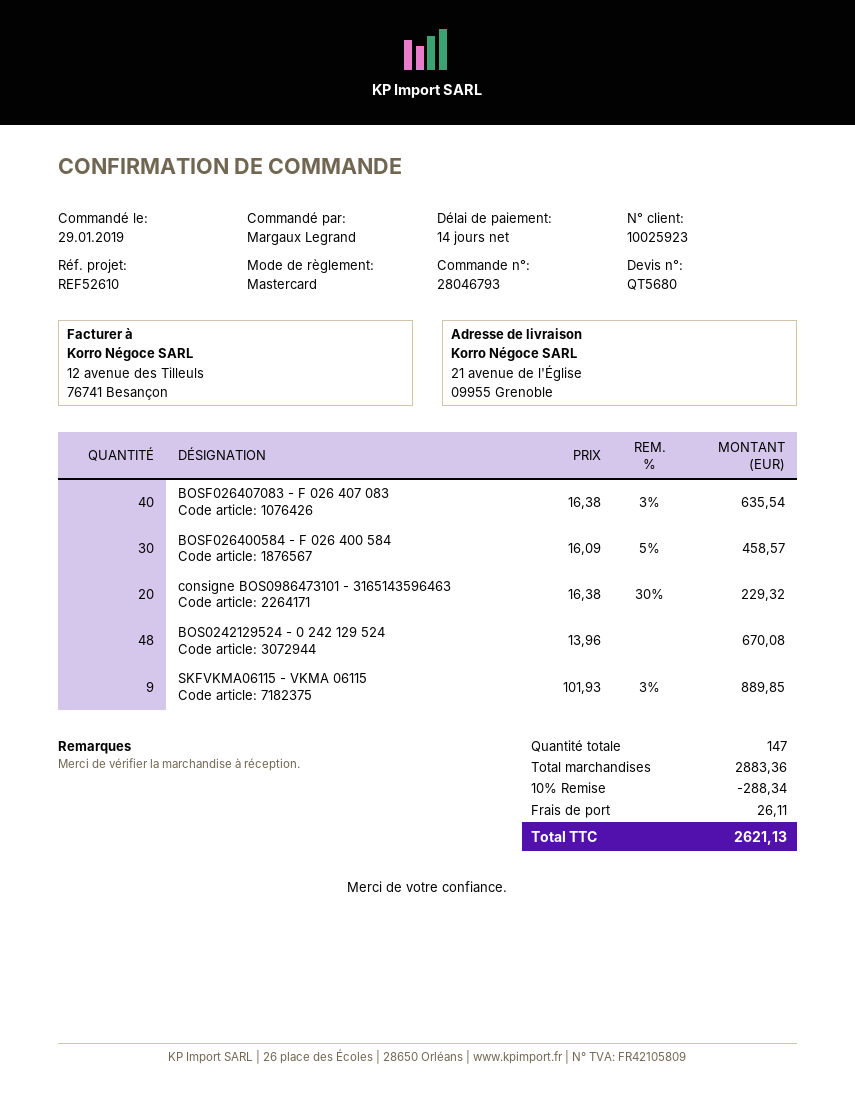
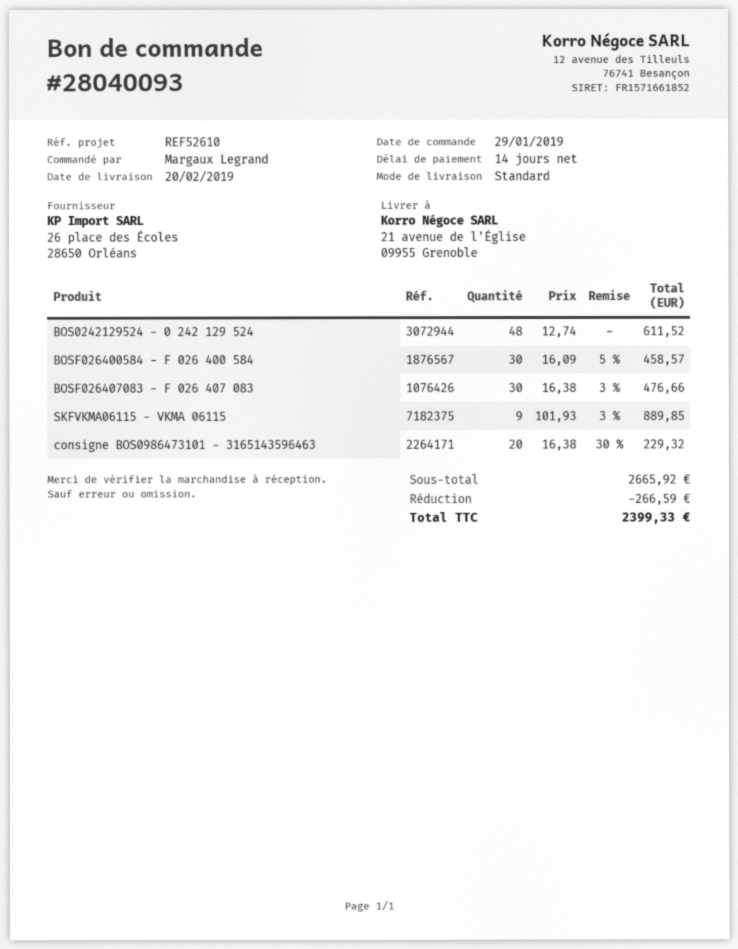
order number: 28046793 -> 28040093
BOSF026407083 - F 026 407 083: 40 x 16.38 - 3% = 635.54 -> 30 x 16.38 - 3% = 476.66
BOS0242129524 - 0 242 129 524: 48 x 13.96 = 670.08 -> 48 x 12.74 = 611.52
subtotal: 2883.36 -> 2665.92
discount: 288.34 -> 266.59
shipping: 26.11 -> none
total: 2621.13 -> 2399.33

